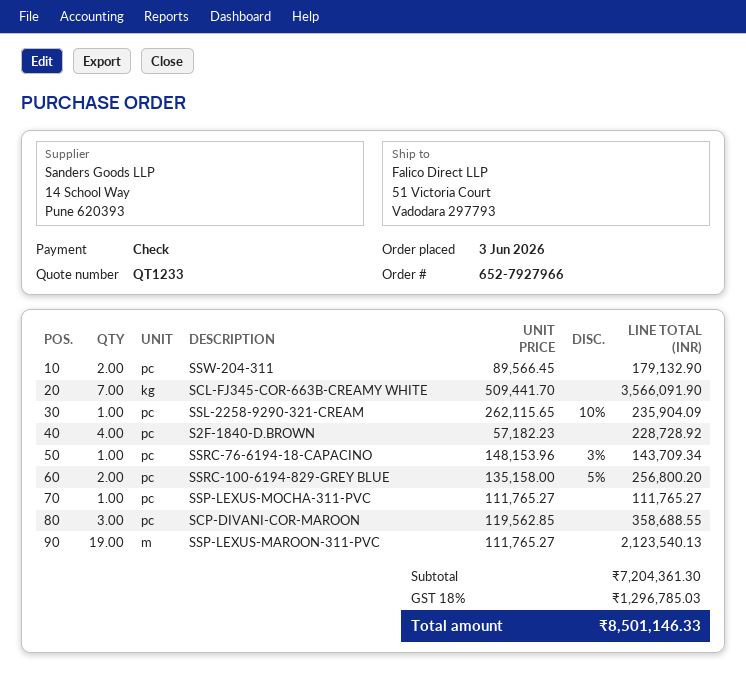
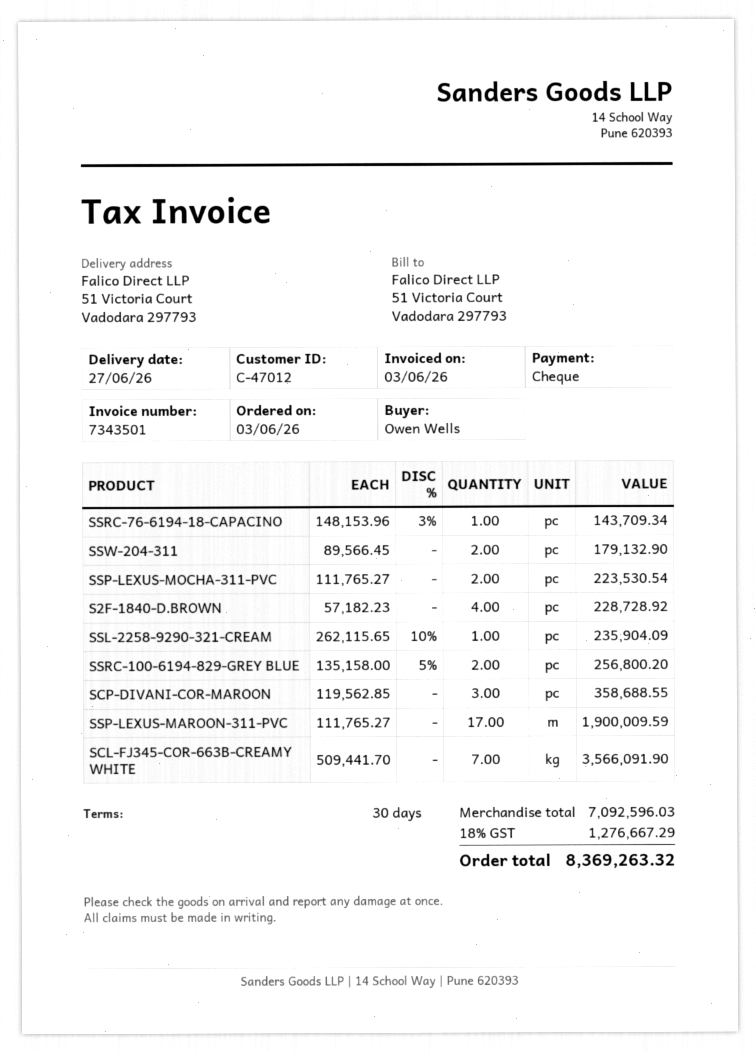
SSP-LEXUS-MOCHA-311-PVC: 1 x 111765.27 = 111765.27 -> 2 x 111765.27 = 223530.54
SSP-LEXUS-MAROON-311-PVC: 19 x 111765.27 = 2123540.13 -> 17 x 111765.27 = 1900009.59
subtotal: 7204361.30 -> 7092596.03
tax: 18% = 1296785.03 -> 18% = 1276667.29
total: 8501146.33 -> 8369263.32

